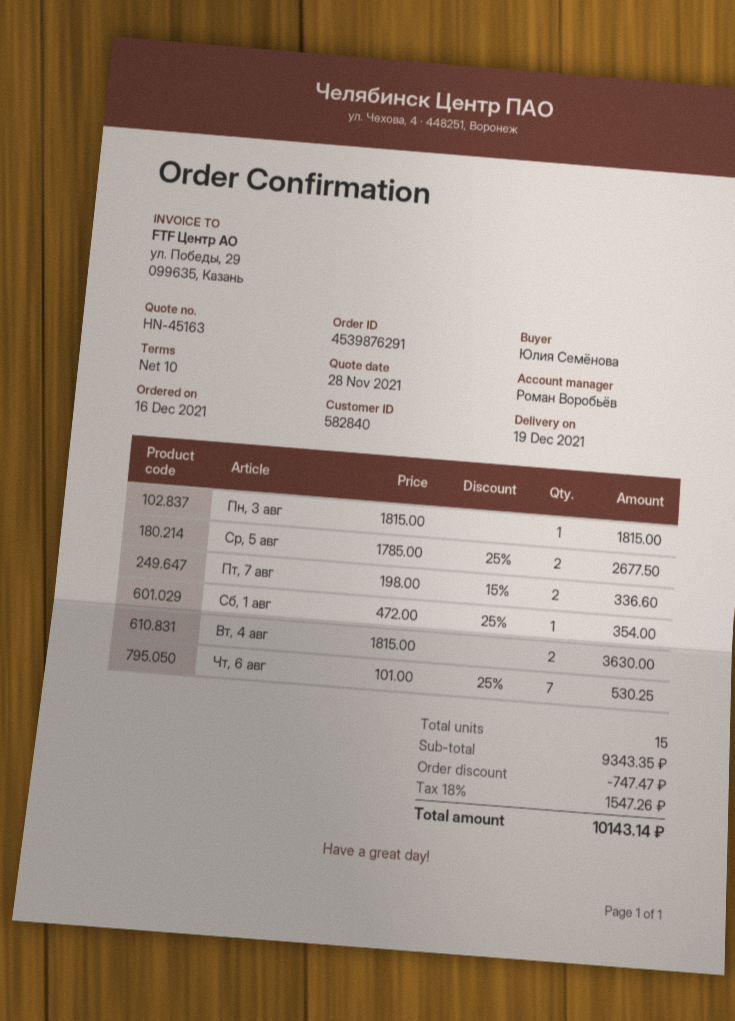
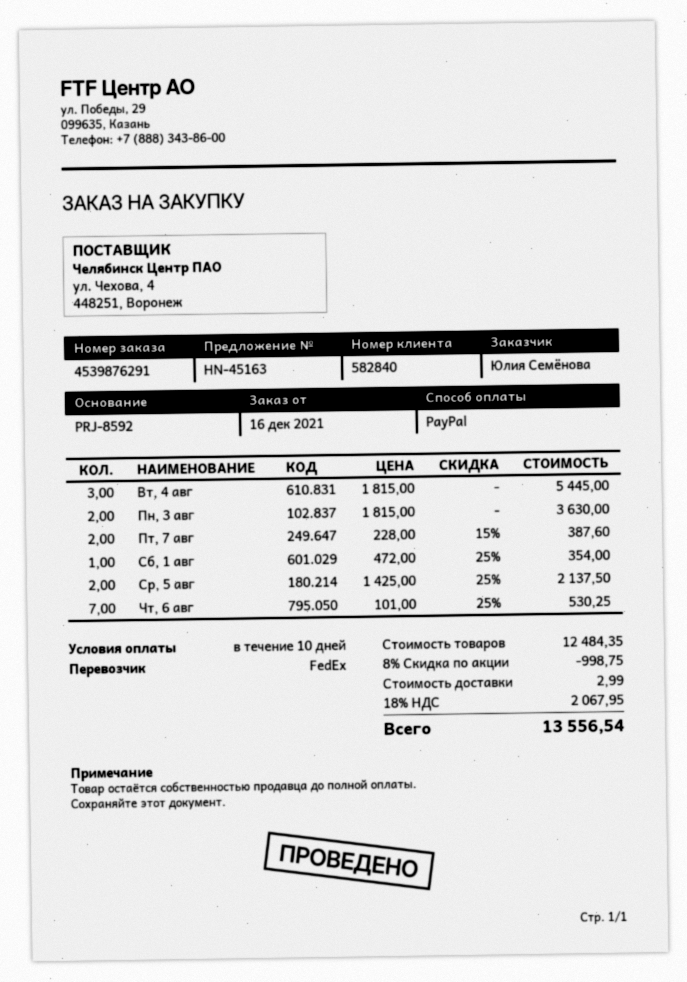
Пн, 3 авг: 1 x 1815.00 = 1815.00 -> 2 x 1815.00 = 3630.00
Ср, 5 авг: 2 x 1785.00 - 25% = 2677.50 -> 2 x 1425.00 - 25% = 2137.50
Пт, 7 авг: 2 x 198.00 - 15% = 336.60 -> 2 x 228.00 - 15% = 387.60
Вт, 4 авг: 2 x 1815.00 = 3630.00 -> 3 x 1815.00 = 5445.00
subtotal: 9343.35 -> 12484.35
discount: 747.47 -> 998.75
shipping: none -> 2.99
tax: 18% = 1547.26 -> 18% = 2067.95
total: 10143.14 -> 13556.54

